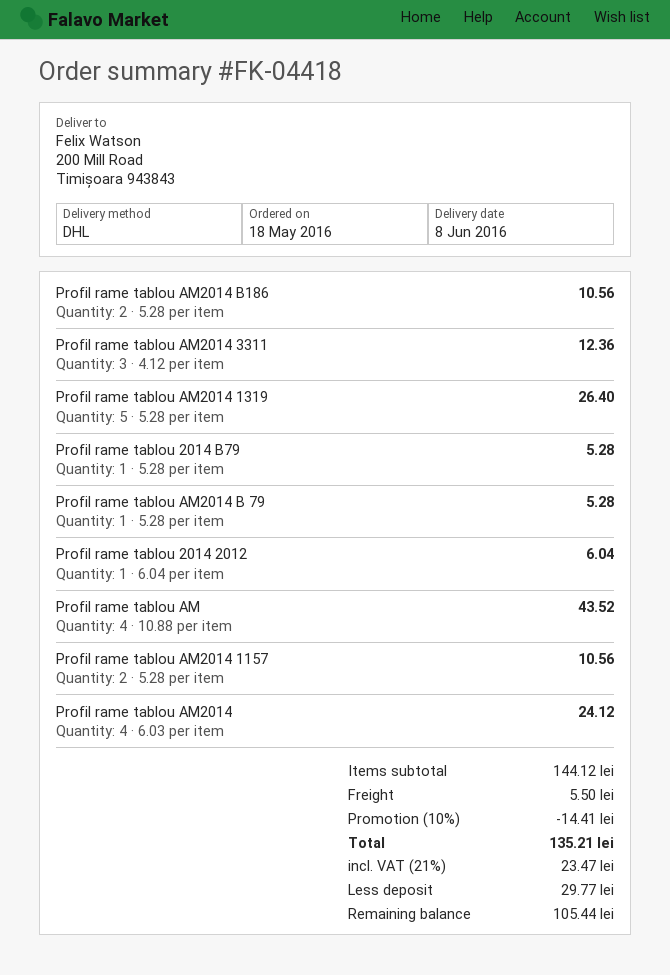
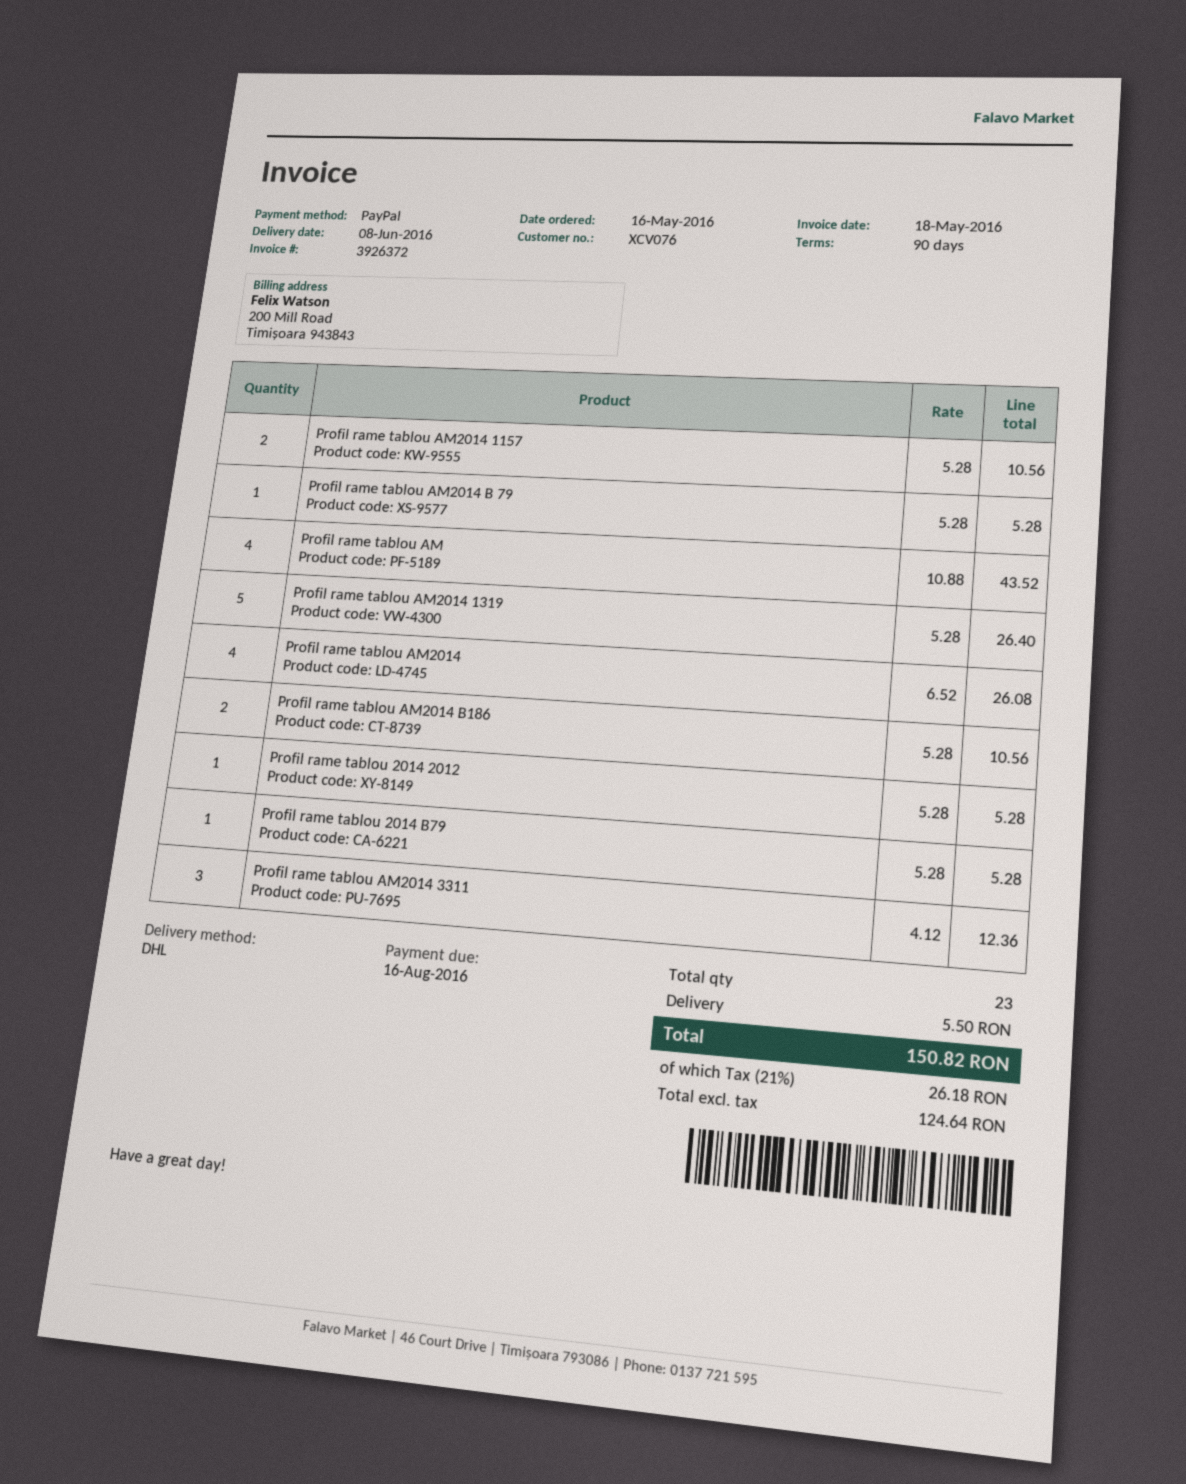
order date: 2016-05-18 -> 2016-05-16
Profil rame tablou 2014 2012: 1 x 6.04 = 6.04 -> 1 x 5.28 = 5.28
Profil rame tablou AM2014: 4 x 6.03 = 24.12 -> 4 x 6.52 = 26.08
discount: 10% = 14.41 -> none
tax: 21% = 23.47 -> 21% = 26.18
total: 135.21 -> 150.82

